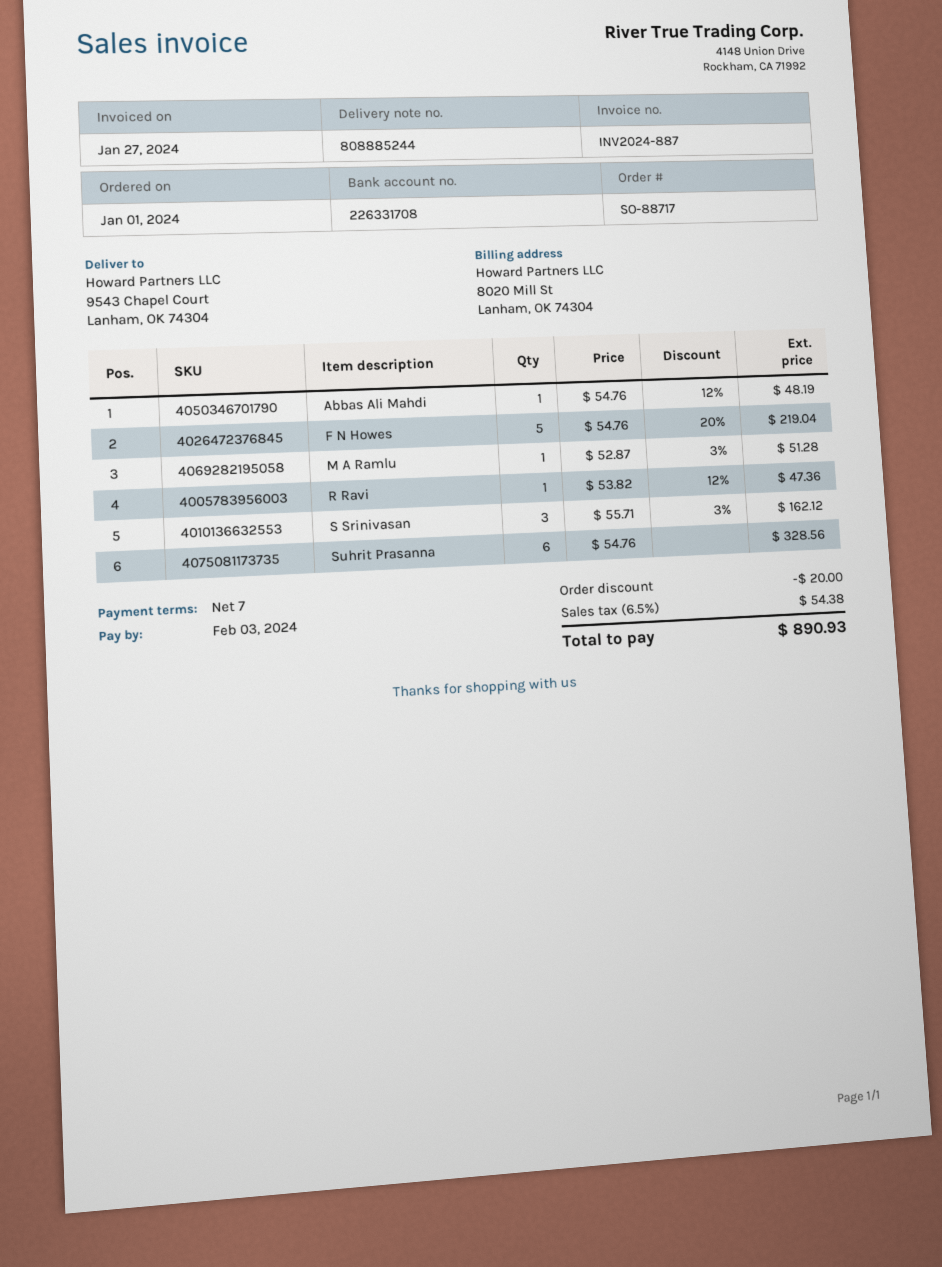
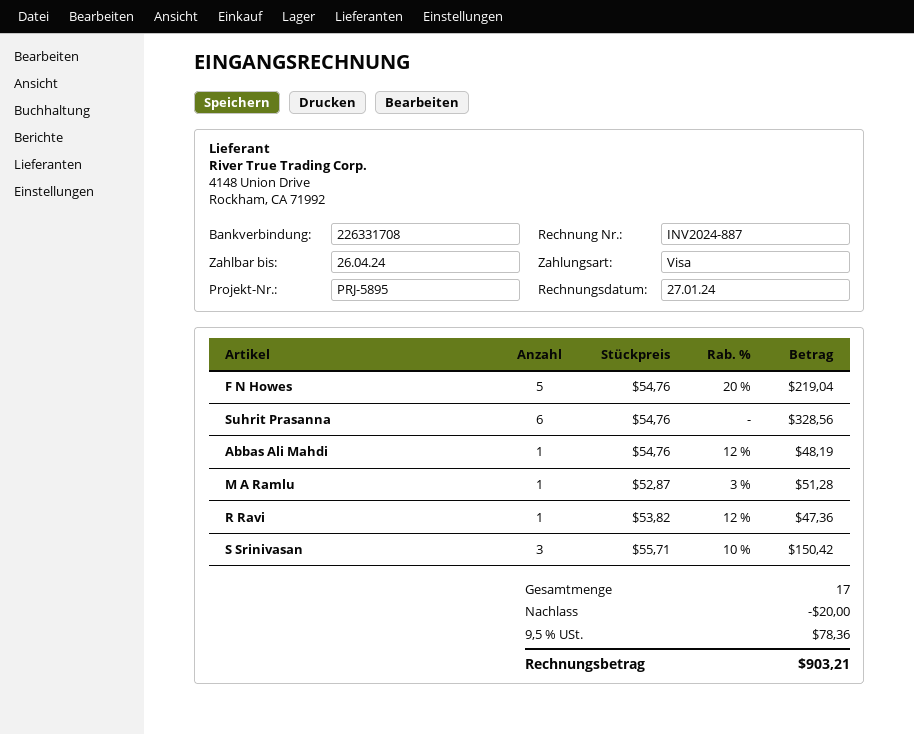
due date: 2024-02-03 -> 2024-04-26
S Srinivasan: 3 x 55.71 - 3% = 162.12 -> 3 x 55.71 - 10% = 150.42
tax: 6.5% = 54.38 -> 9.5% = 78.36
total: 890.93 -> 903.21

